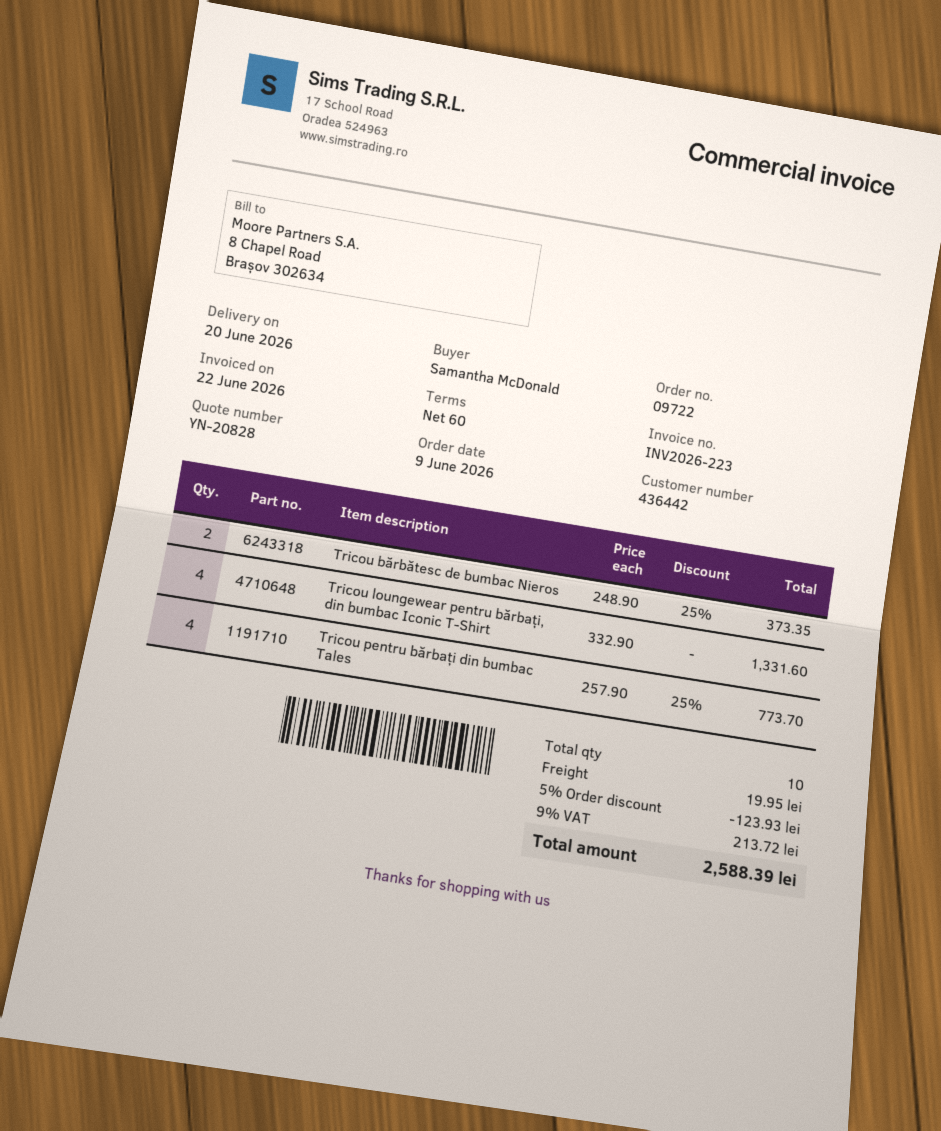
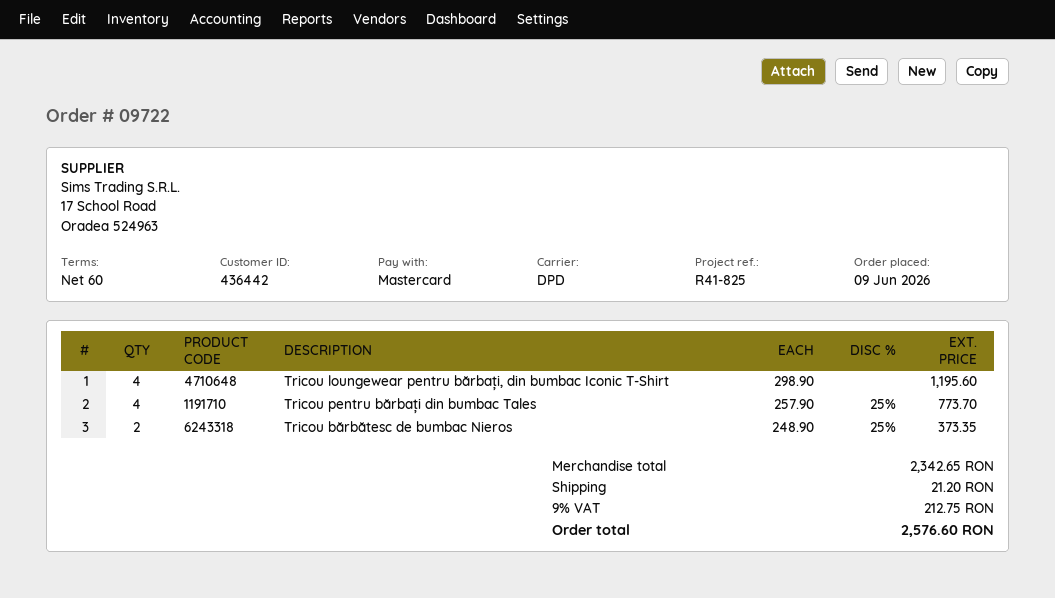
Tricou loungewear pentru bărbați, din bumbac Iconic T-Shirt: 4 x 332.90 = 1331.60 -> 4 x 298.90 = 1195.60
discount: 5% = 123.93 -> none
shipping: 19.95 -> 21.20
tax: 9% = 213.72 -> 9% = 212.75
total: 2588.39 -> 2576.60

